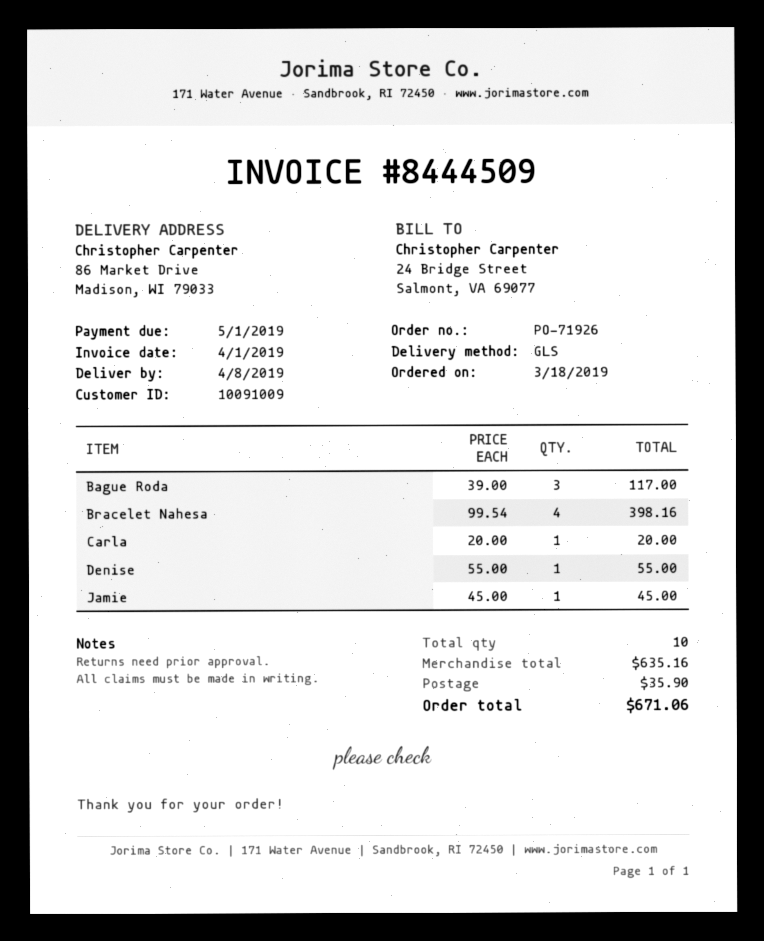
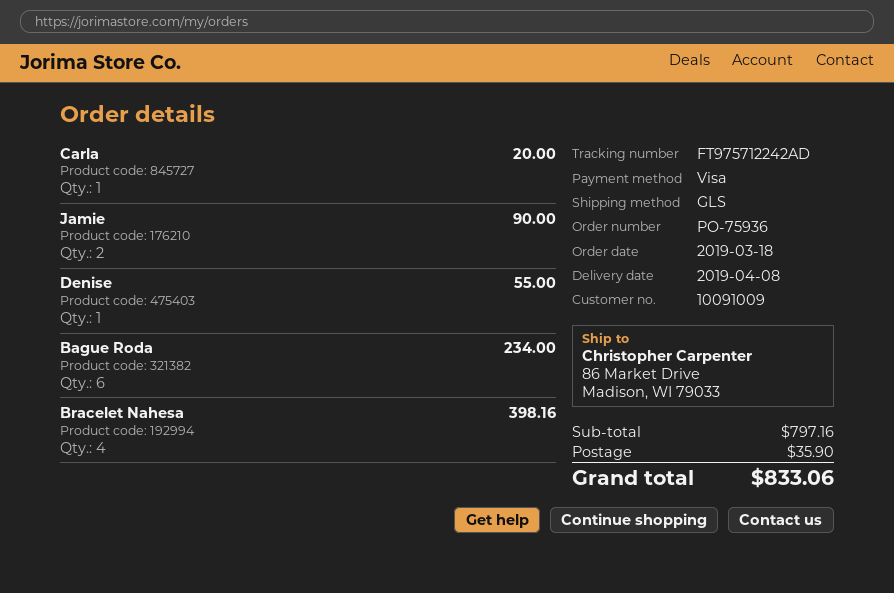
order number: PO-71926 -> PO-75936
Bague Roda: 3 for 117.00 -> 6 for 234.00
Jamie: 1 for 45.00 -> 2 for 90.00
subtotal: 635.16 -> 797.16
total: 671.06 -> 833.06

